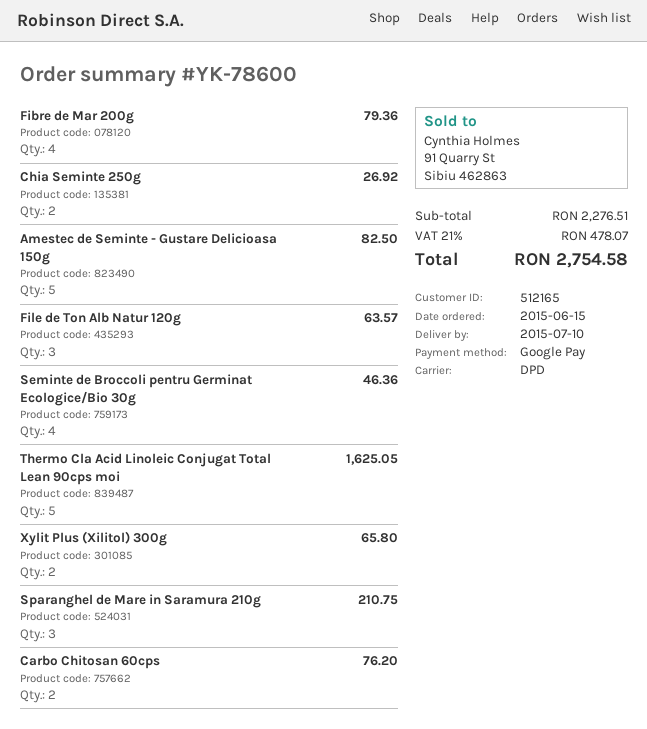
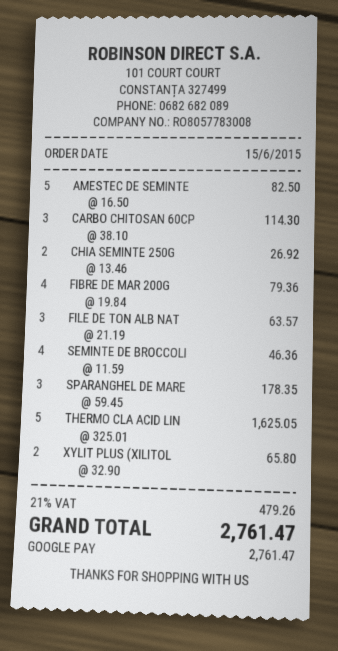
Sparanghel de Mare in Saramura 210g: 3 for 210.75 -> 3 for 178.35
Carbo Chitosan 60cps: 2 for 76.20 -> 3 for 114.30
tax: 21% = 478.07 -> 21% = 479.26
total: 2754.58 -> 2761.47

